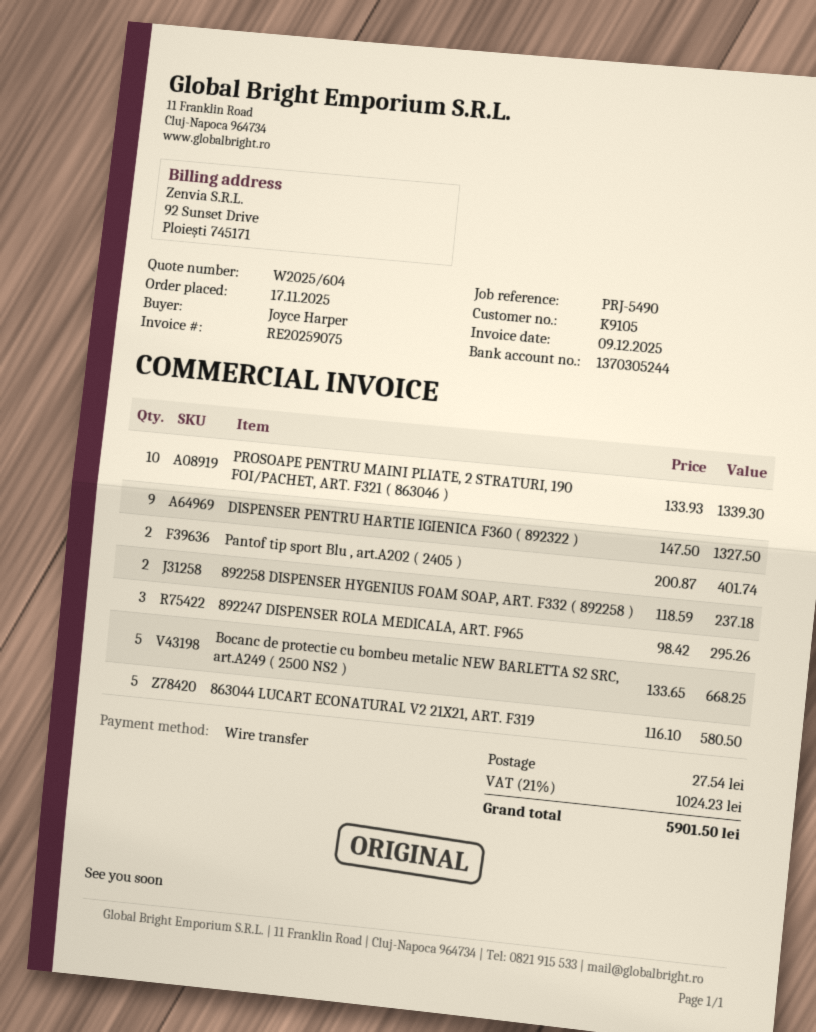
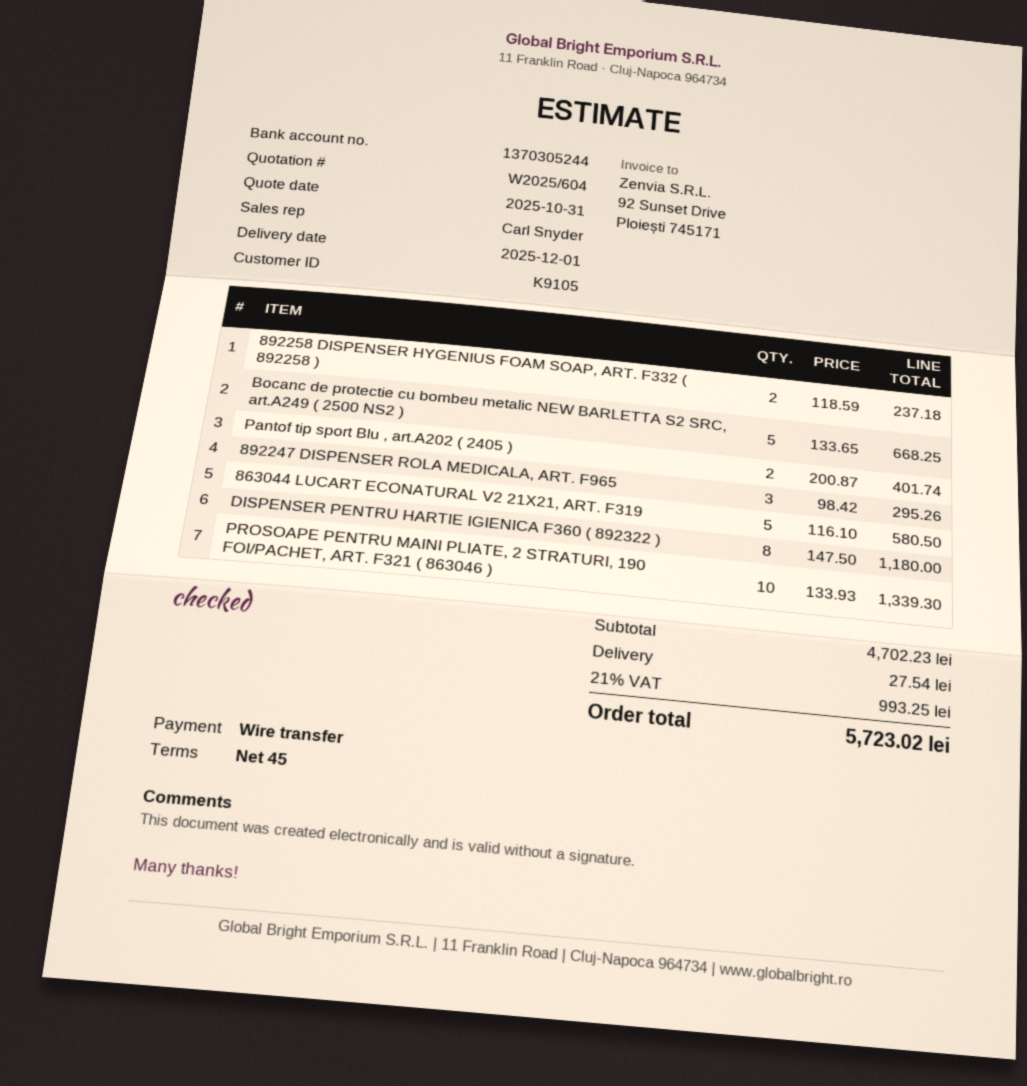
DISPENSER PENTRU HARTIE IGIENICA F360 ( 892322 ): 9 x 147.50 = 1327.50 -> 8 x 147.50 = 1180.00
tax: 21% = 1024.23 -> 21% = 993.25
total: 5901.50 -> 5723.02

